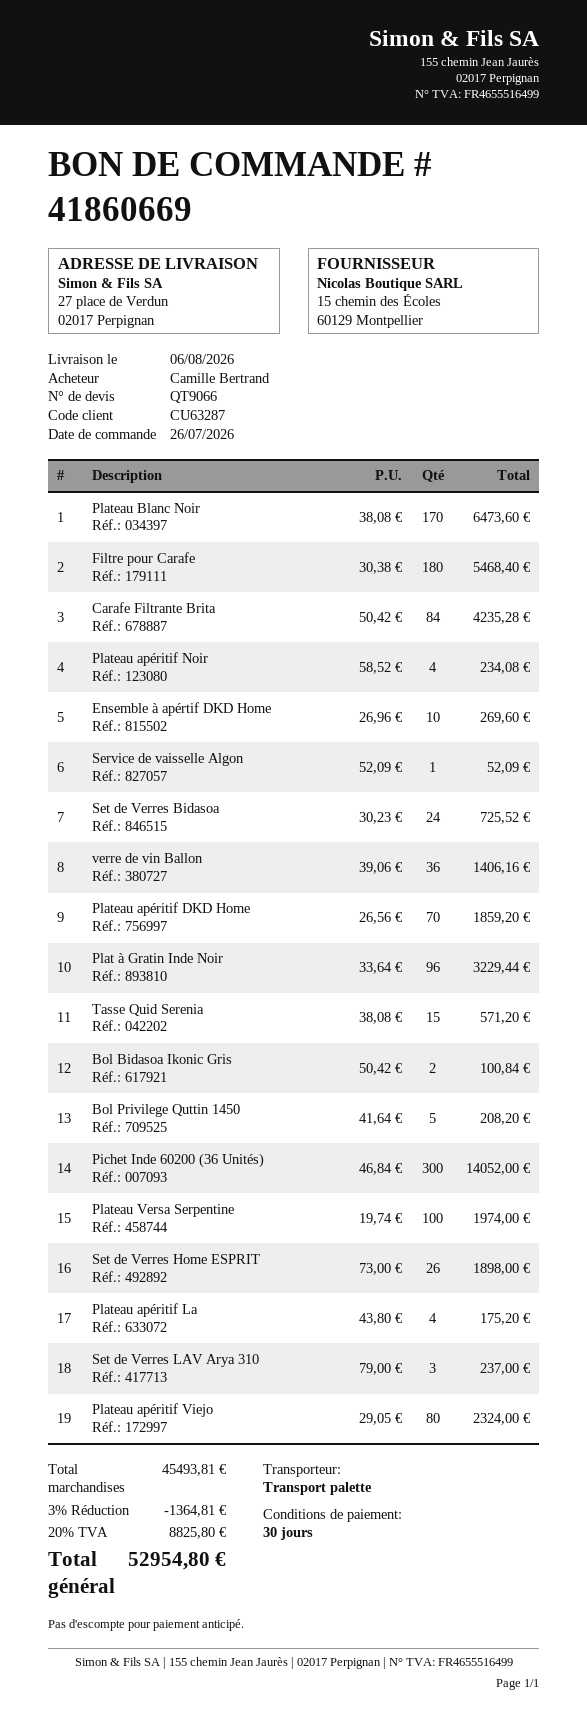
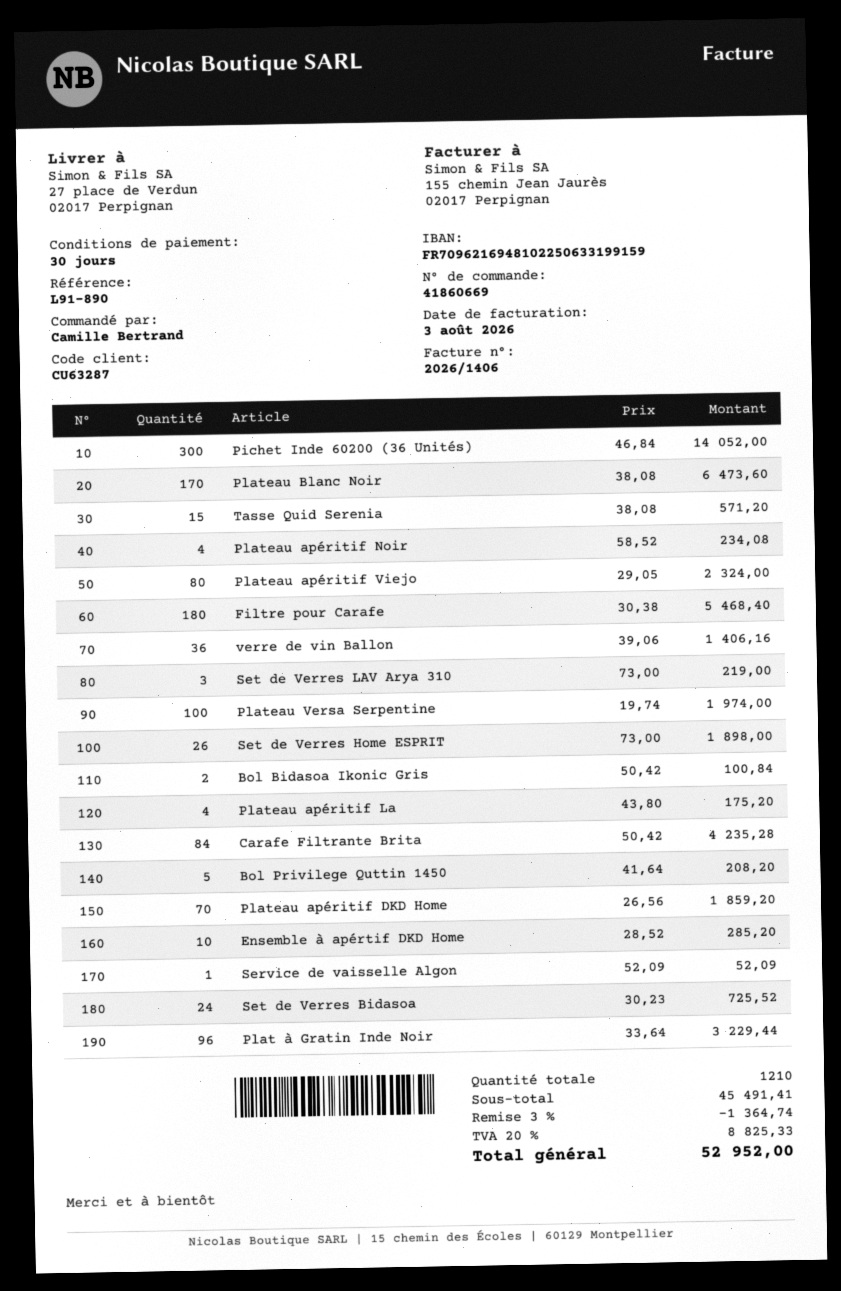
Ensemble à apértif DKD Home: 10 x 26.96 = 269.60 -> 10 x 28.52 = 285.20
Set de Verres LAV Arya 310: 3 x 79.00 = 237.00 -> 3 x 73.00 = 219.00
subtotal: 45493.81 -> 45491.41
discount: 3% = 1364.81 -> 3% = 1364.74
tax: 20% = 8825.80 -> 20% = 8825.33
total: 52954.80 -> 52952.00

